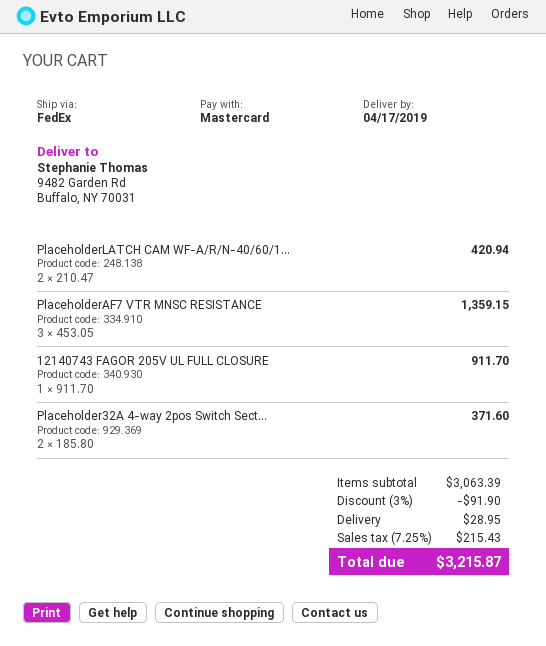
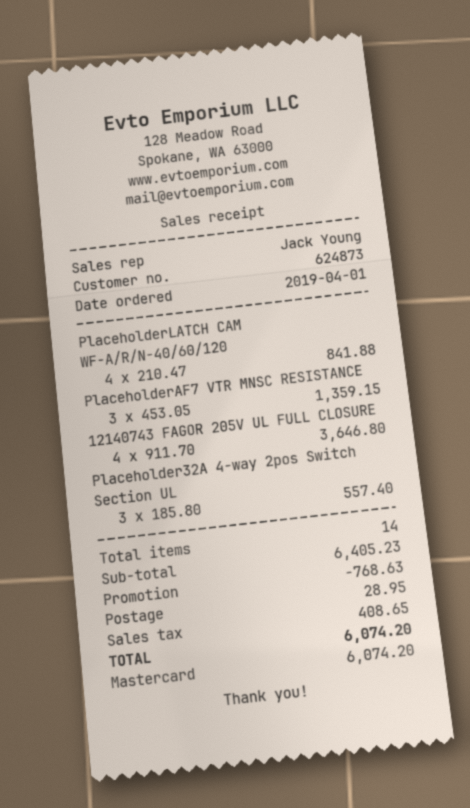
PlaceholderLATCH CAM WF-A/R/N-40/60/1...: 2 x 210.47 = 420.94 -> 4 x 210.47 = 841.88
12140743 FAGOR 205V UL FULL CLOSURE: 1 x 911.70 = 911.70 -> 4 x 911.70 = 3646.80
Placeholder32A 4-way 2pos Switch Sect...: 2 x 185.80 = 371.60 -> 3 x 185.80 = 557.40
subtotal: 3063.39 -> 6405.23
discount: 91.90 -> 768.63
tax: 215.43 -> 408.65
total: 3215.87 -> 6074.20

